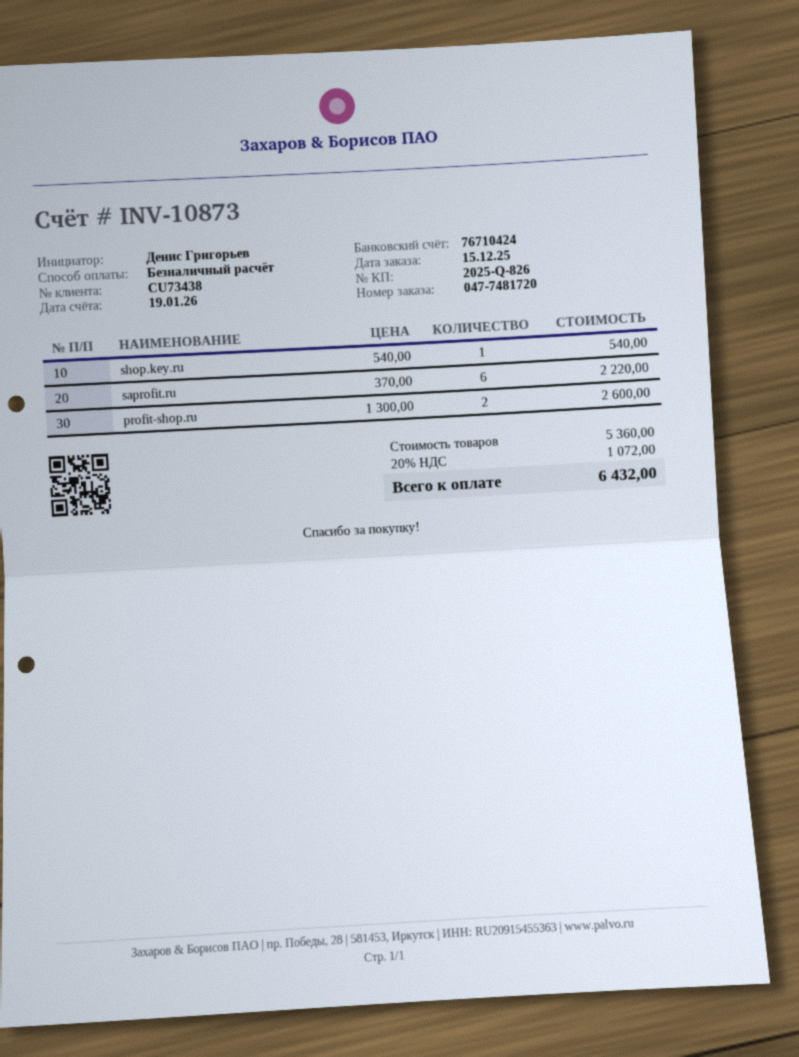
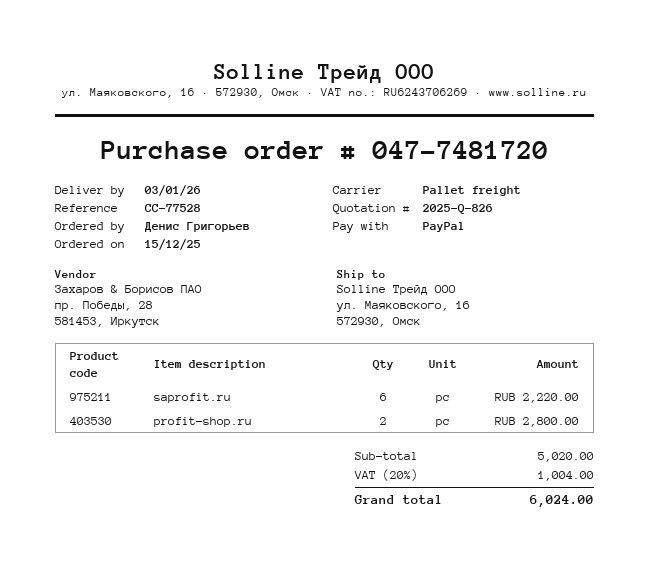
payment method: bank transfer -> PayPal
shop.key.ru: 1 for 540.00 -> none
profit-shop.ru: 2 for 2600.00 -> 2 for 2800.00
subtotal: 5360.00 -> 5020.00
tax: 20% = 1072.00 -> 20% = 1004.00
total: 6432.00 -> 6024.00

